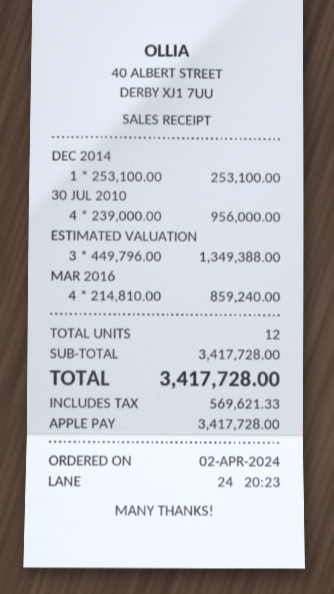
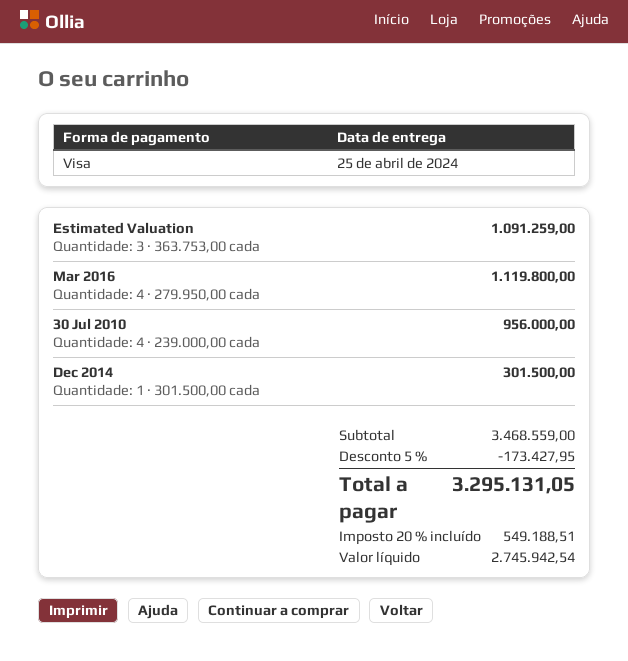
payment method: Apple Pay -> Visa
DEC 2014: 1 x 253100.00 = 253100.00 -> 1 x 301500.00 = 301500.00
ESTIMATED VALUATION: 3 x 449796.00 = 1349388.00 -> 3 x 363753.00 = 1091259.00
MAR 2016: 4 x 214810.00 = 859240.00 -> 4 x 279950.00 = 1119800.00
subtotal: 3417728.00 -> 3468559.00
discount: none -> 5% = 173427.95
tax: 569621.33 -> 549188.51
total: 3417728.00 -> 3295131.05

